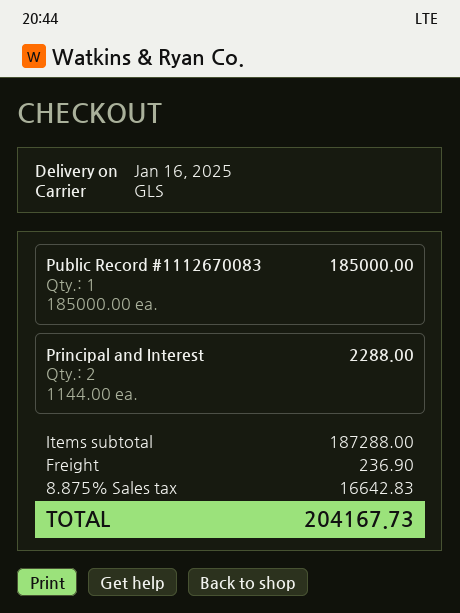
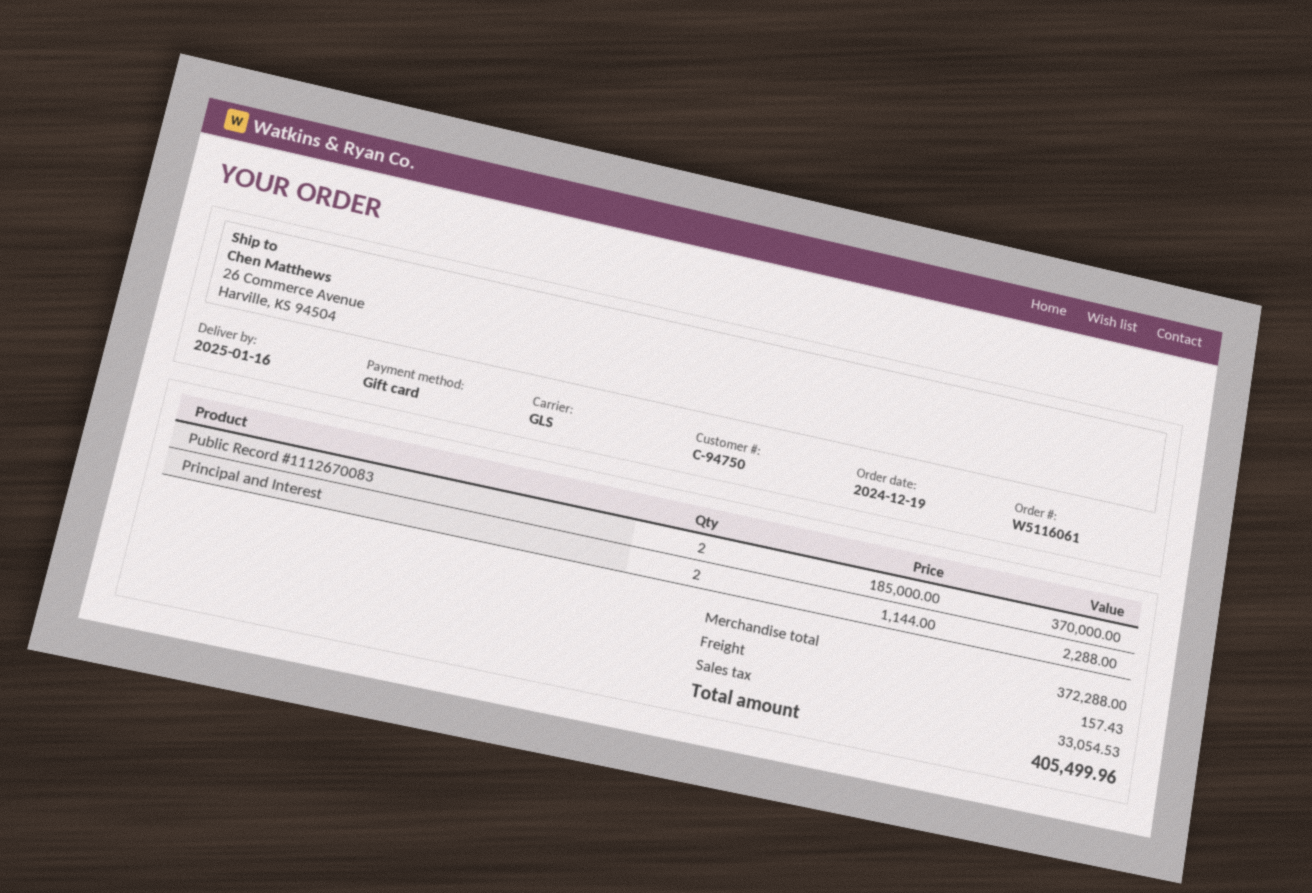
Public Record #1112670083: 1 x 185000.00 = 185000.00 -> 2 x 185000.00 = 370000.00
subtotal: 187288.00 -> 372288.00
shipping: 236.90 -> 157.43
tax: 16642.83 -> 33054.53
total: 204167.73 -> 405499.96

